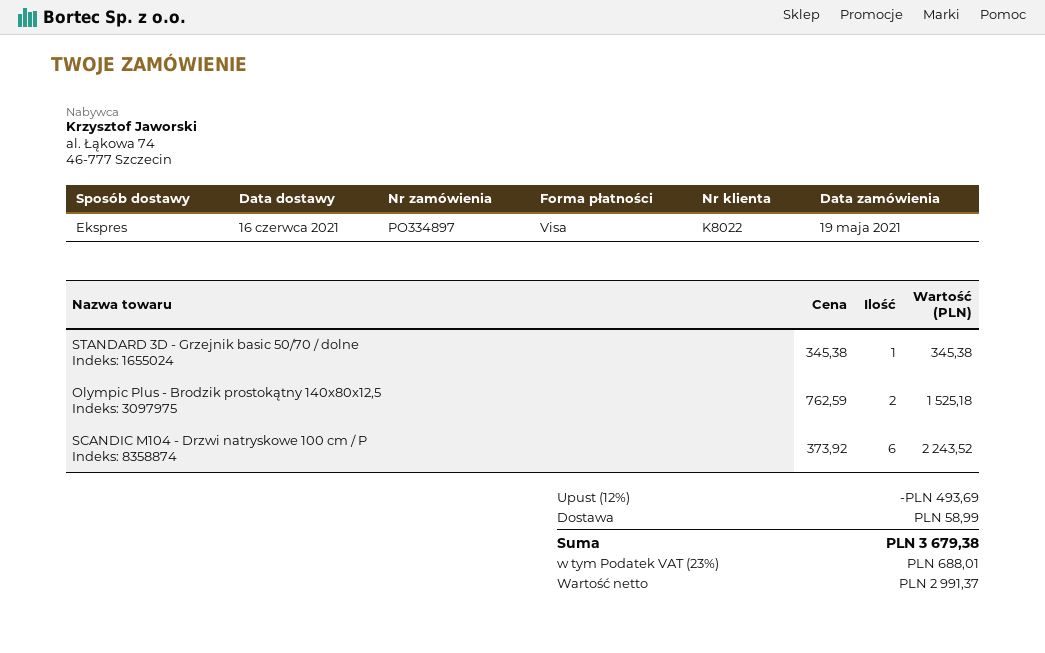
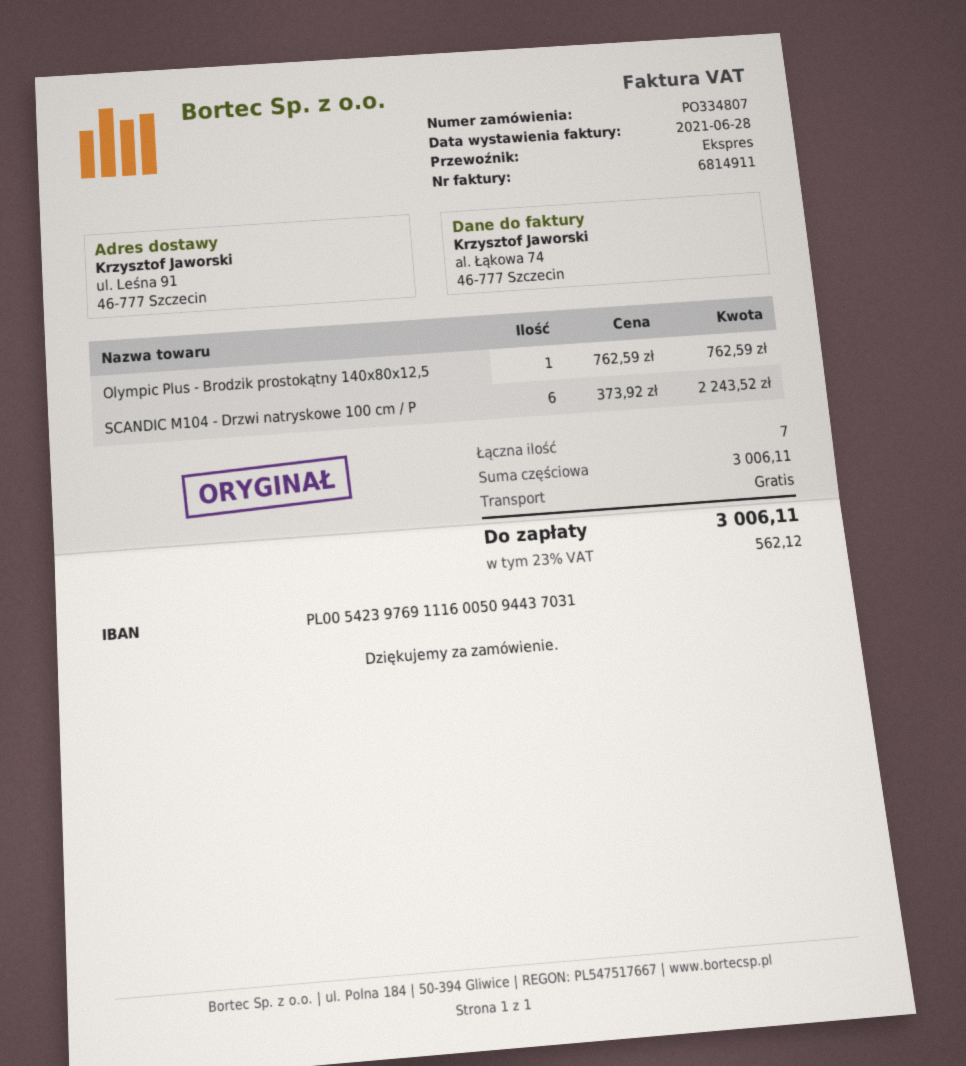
order number: PO334897 -> PO334807
STANDARD 3D - Grzejnik basic 50/70 / dolne: 1 x 345.38 = 345.38 -> none
Olympic Plus - Brodzik prostokątny 140x80x12,5: 2 x 762.59 = 1525.18 -> 1 x 762.59 = 762.59
discount: 12% = 493.69 -> none
shipping: 58.99 -> 0.00
tax: 23% = 688.01 -> 23% = 562.12
total: 3679.38 -> 3006.11

